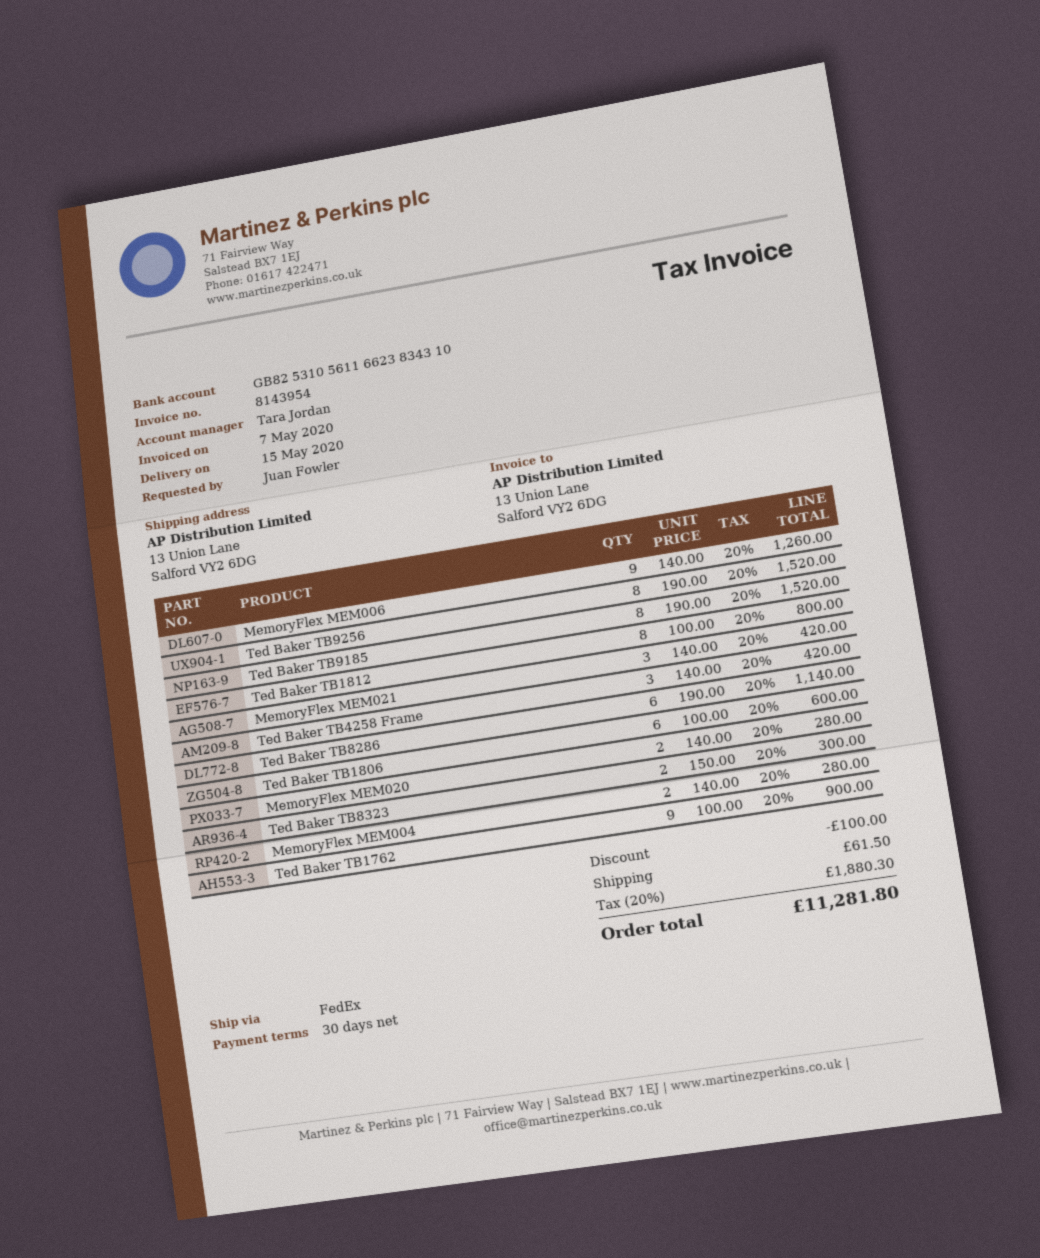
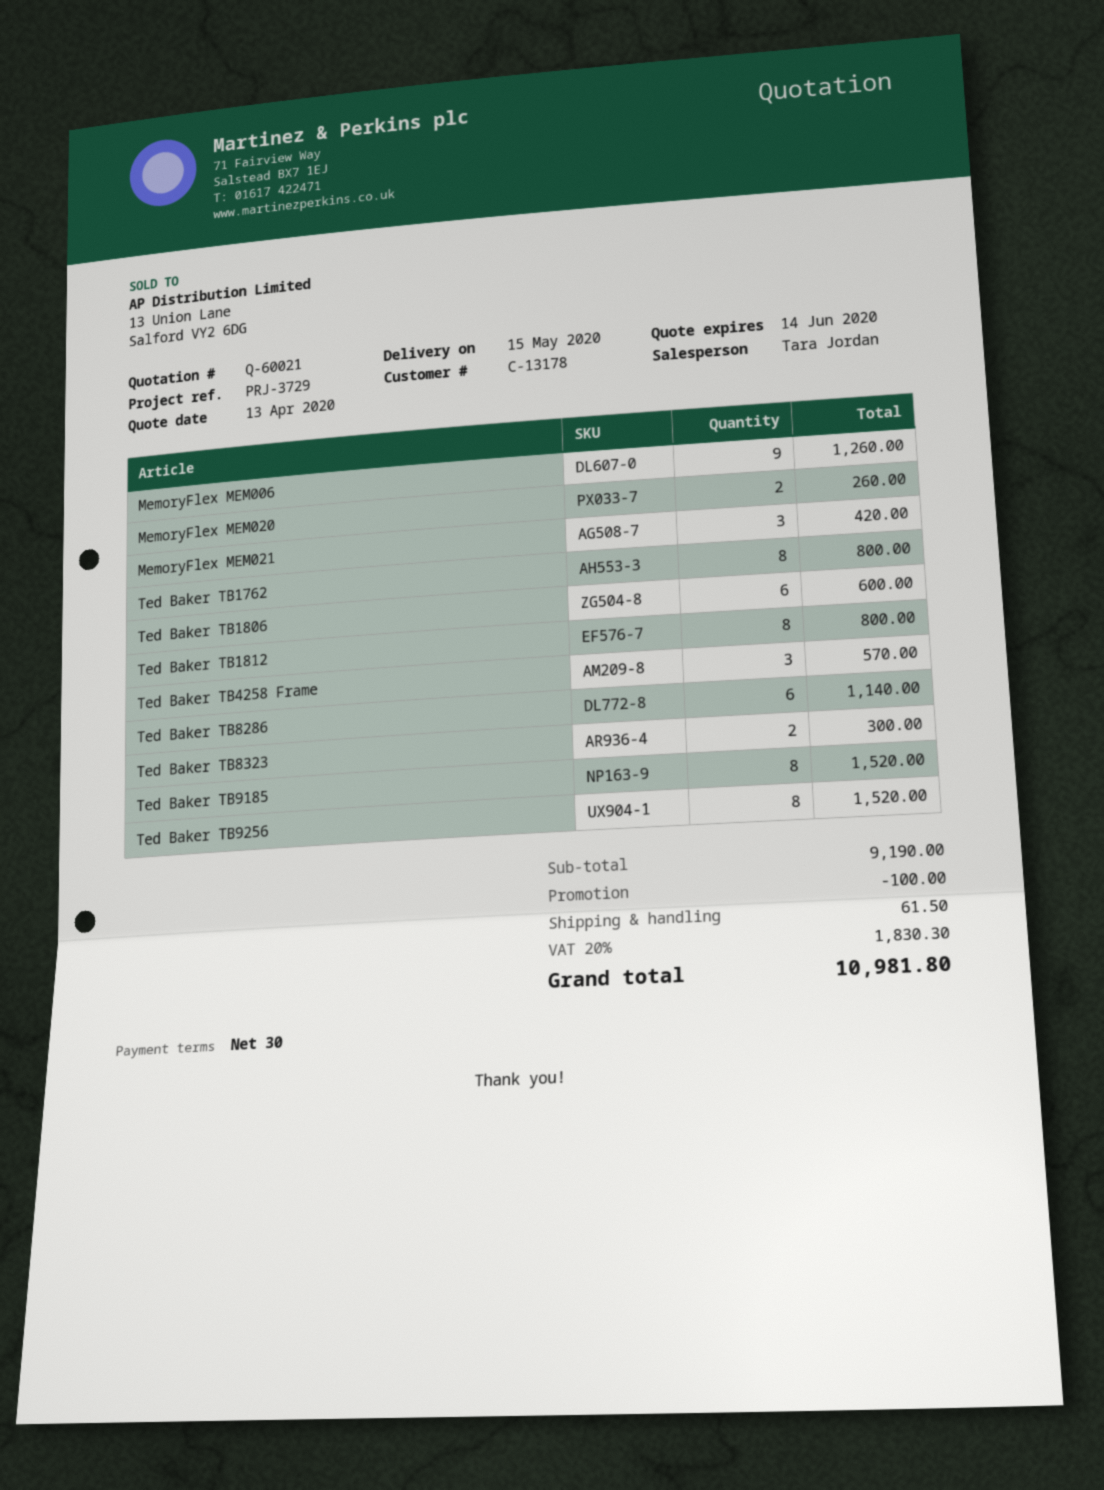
Ted Baker TB4258 Frame: 3 for 420.00 -> 3 for 570.00
MemoryFlex MEM020: 2 for 280.00 -> 2 for 260.00
MemoryFlex MEM004: 2 for 280.00 -> none
Ted Baker TB1762: 9 for 900.00 -> 8 for 800.00
tax: 20% = 1880.30 -> 20% = 1830.30
total: 11281.80 -> 10981.80

